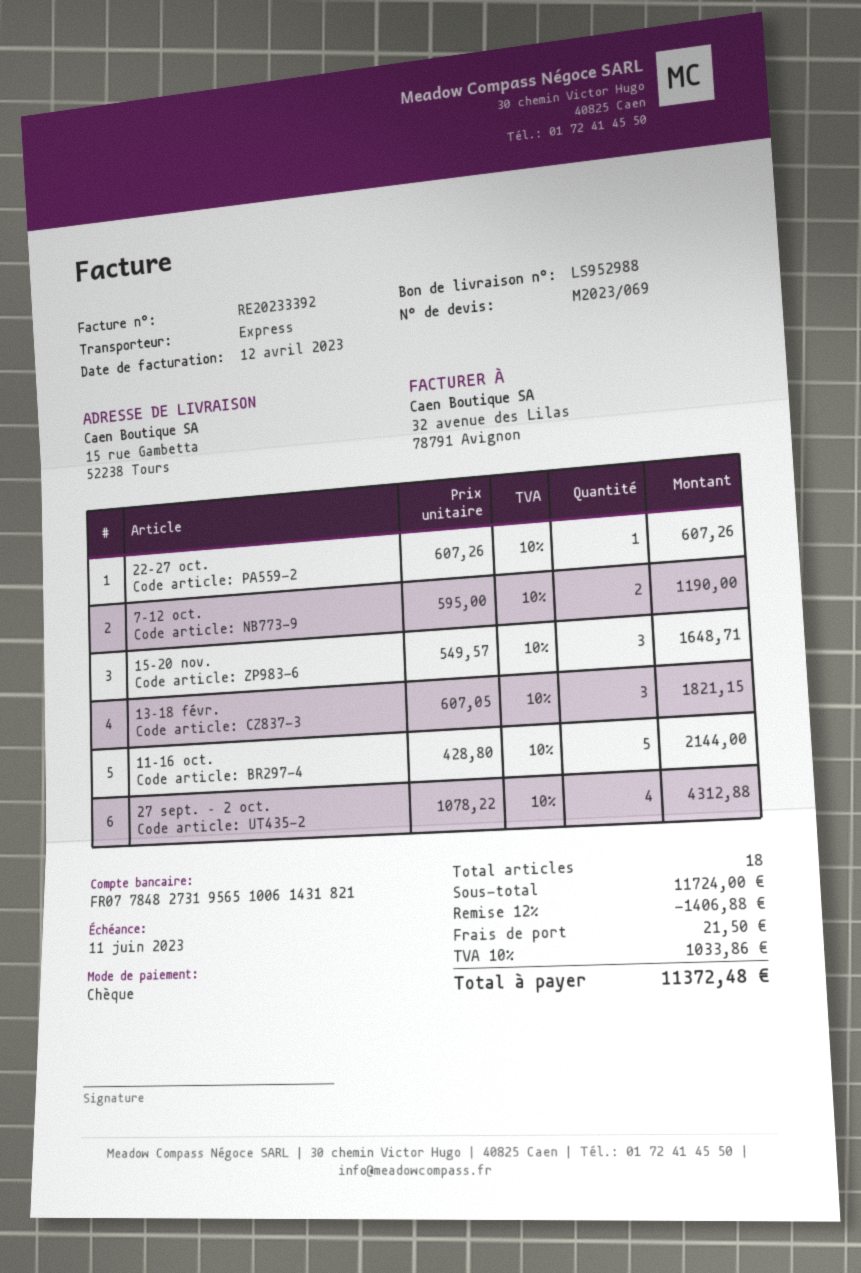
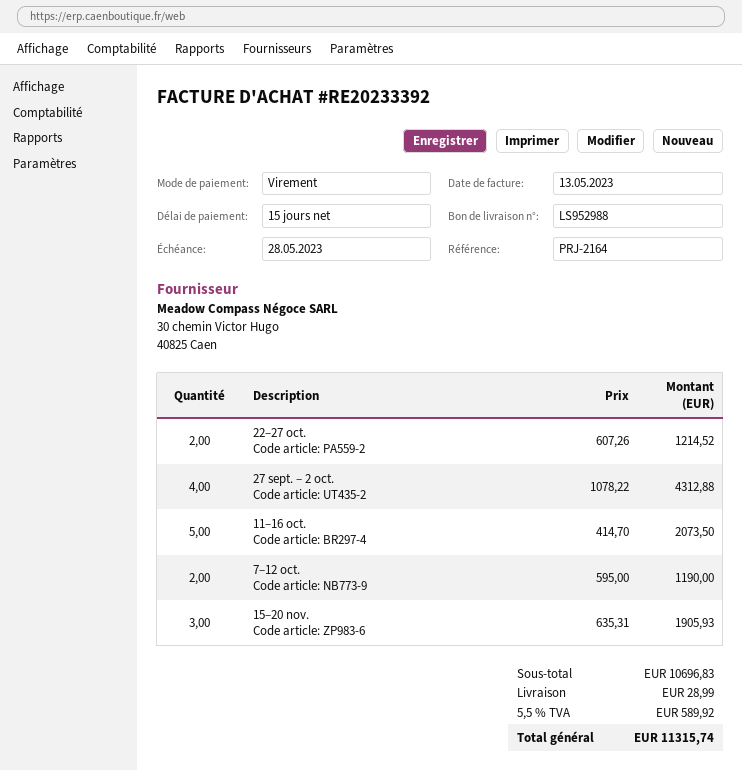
invoice date: 2023-04-12 -> 2023-05-13
due date: 2023-06-11 -> 2023-05-28
payment method: cheque -> bank transfer
22–27 oct.: 1 x 607.26 = 607.26 -> 2 x 607.26 = 1214.52
15–20 nov.: 3 x 549.57 = 1648.71 -> 3 x 635.31 = 1905.93
13–18 févr.: 3 x 607.05 = 1821.15 -> none
11–16 oct.: 5 x 428.80 = 2144.00 -> 5 x 414.70 = 2073.50
subtotal: 11724.00 -> 10696.83
discount: 12% = 1406.88 -> none
shipping: 21.50 -> 28.99
tax: 10% = 1033.86 -> 5.5% = 589.92
total: 11372.48 -> 11315.74

